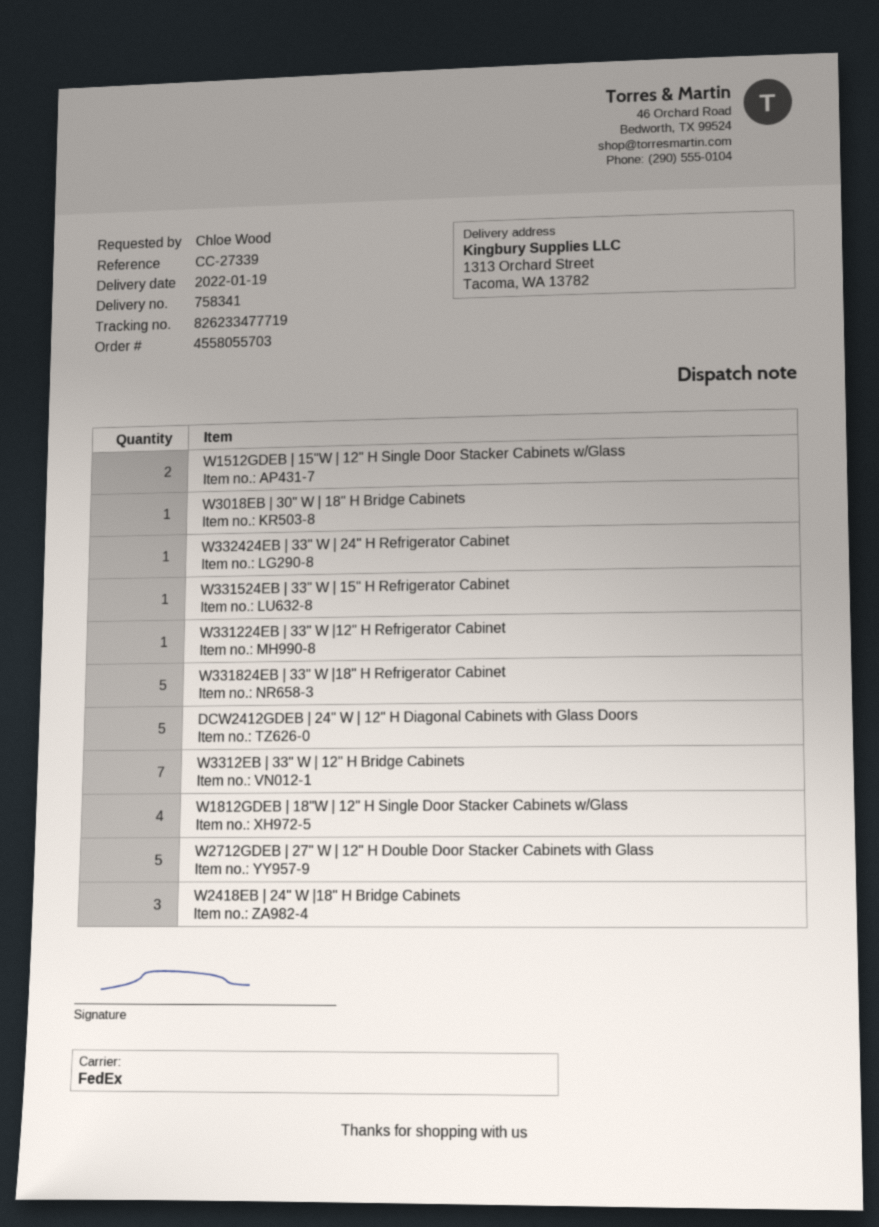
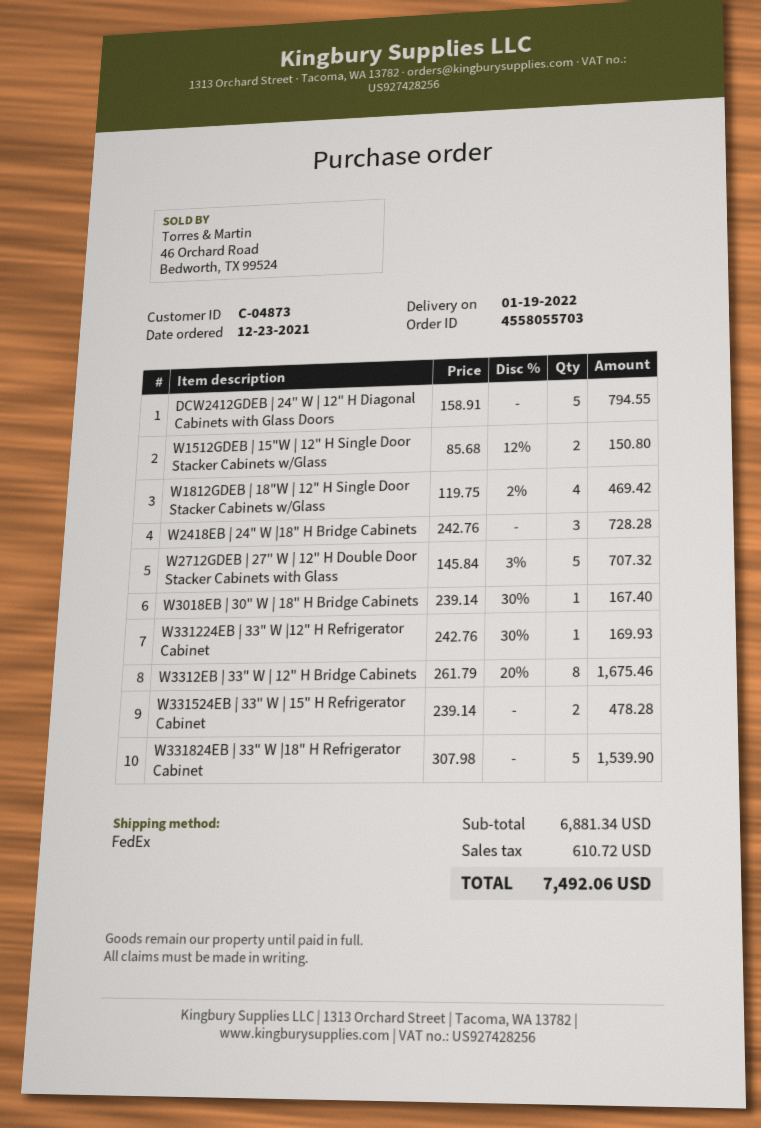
W332424EB | 33" W | 24" H Refrigerator Cabinet: 1 -> none
W331524EB | 33" W | 15" H Refrigerator Cabinet: 1 -> 2
W3312EB | 33" W | 12" H Bridge Cabinets: 7 -> 8

